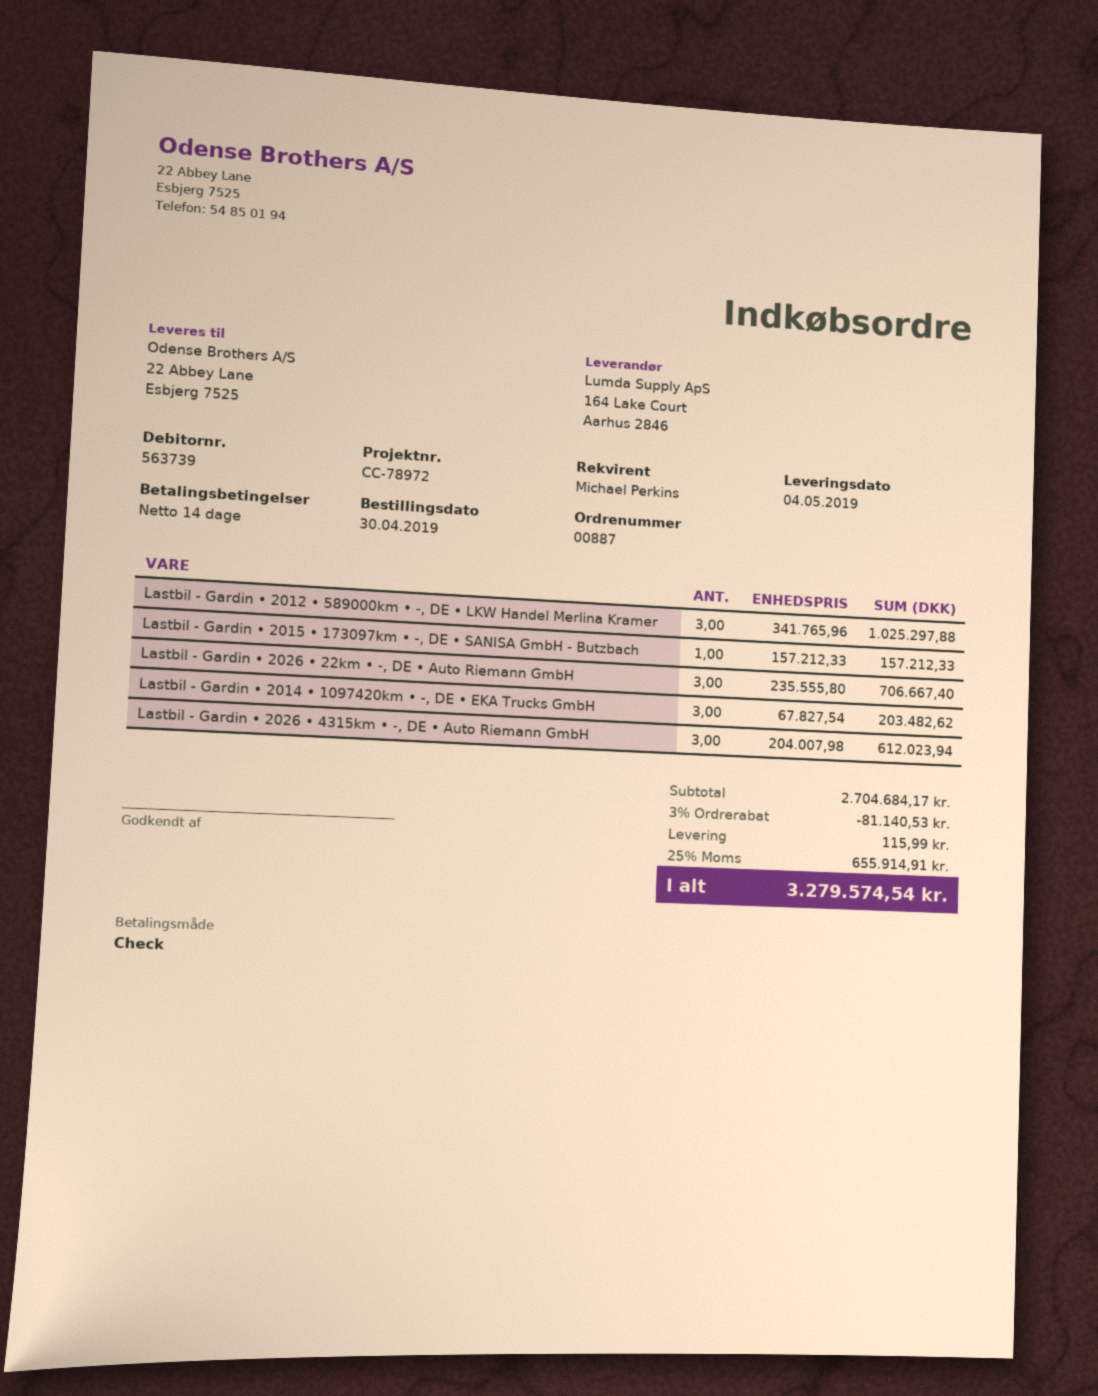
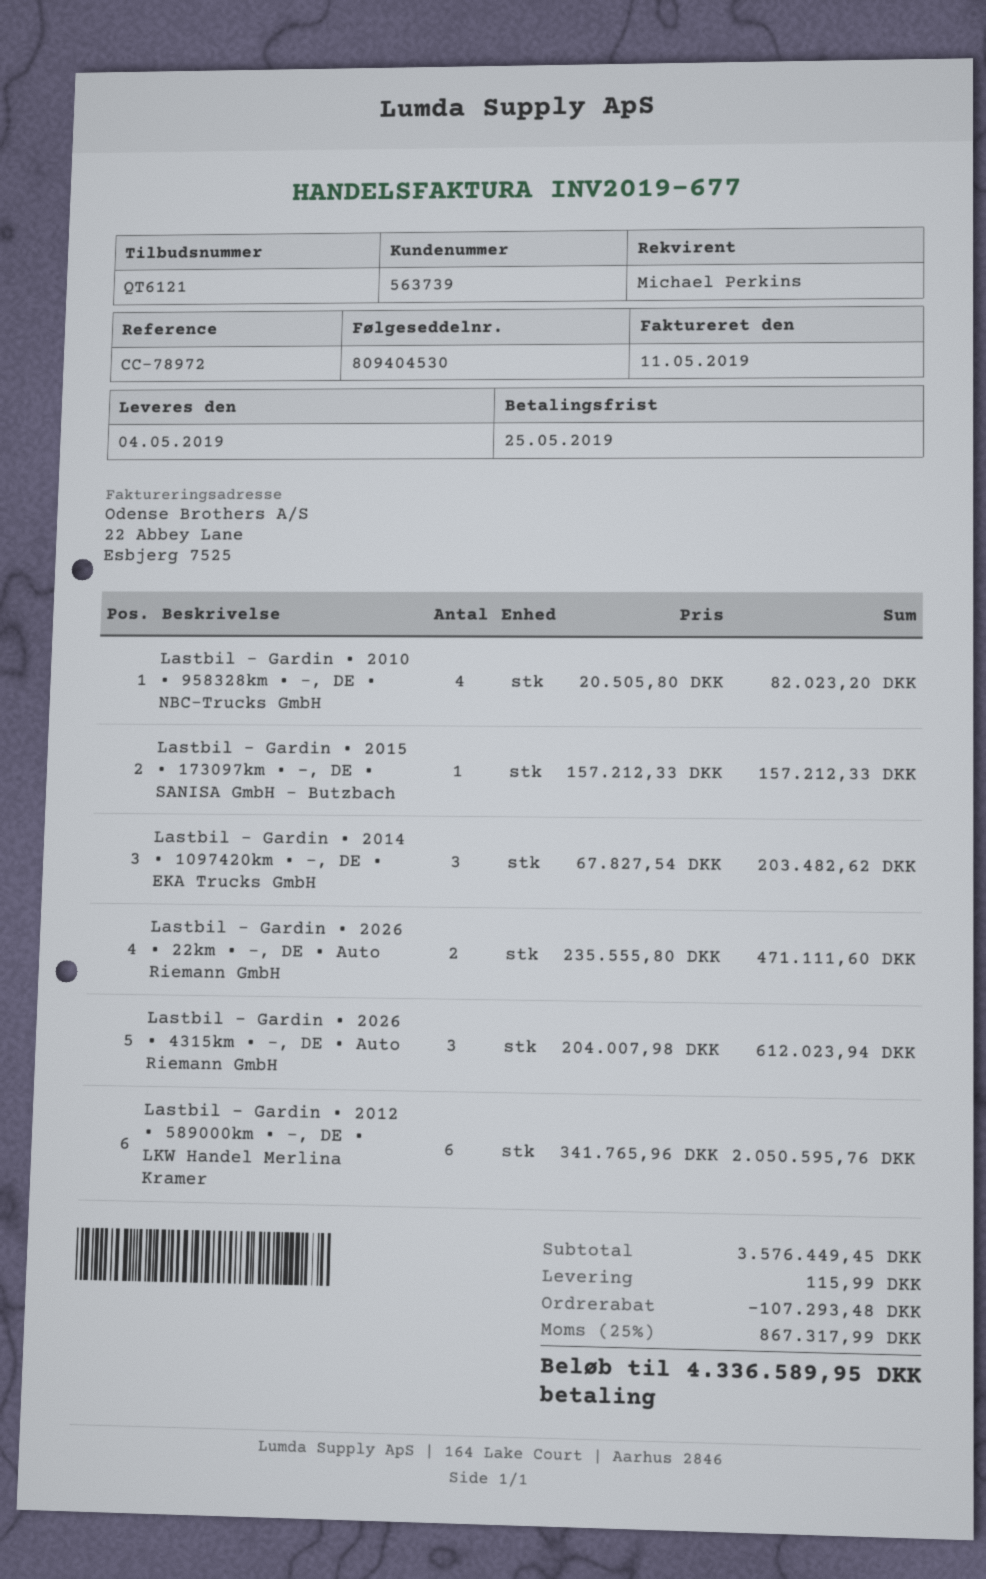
Lastbil - Gardin • 2012 • 589000km • -, DE • LKW Handel Merlina Kramer: 3 x 341765.96 = 1025297.88 -> 6 x 341765.96 = 2050595.76
Lastbil - Gardin • 2026 • 22km • -, DE • Auto Riemann GmbH: 3 x 235555.80 = 706667.40 -> 2 x 235555.80 = 471111.60
Lastbil - Gardin • 2010 • 958328km • -, DE • NBC-Trucks GmbH: none -> 4 x 20505.80 = 82023.20
subtotal: 2704684.17 -> 3576449.45
discount: 81140.53 -> 107293.48
tax: 25% = 655914.91 -> 25% = 867317.99
total: 3279574.54 -> 4336589.95

